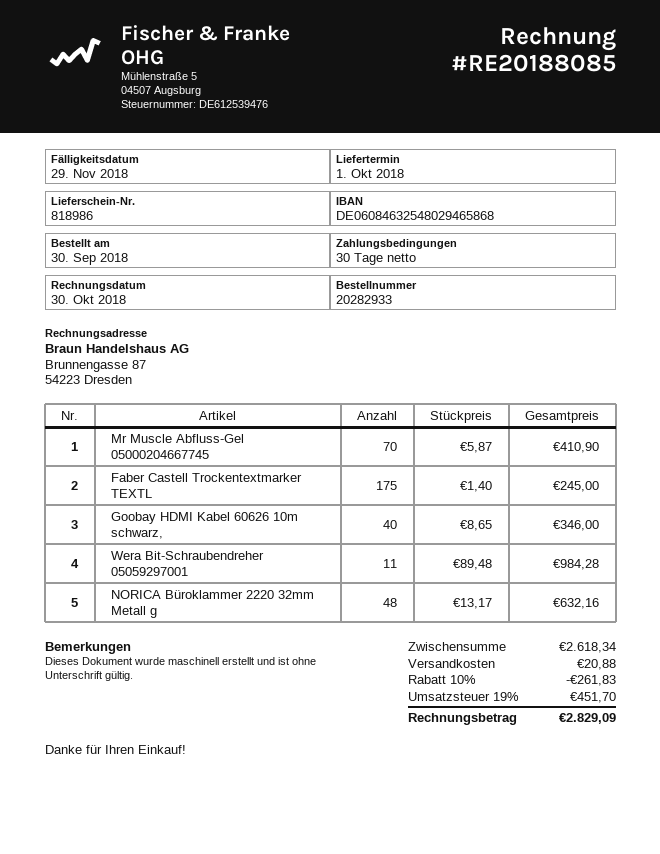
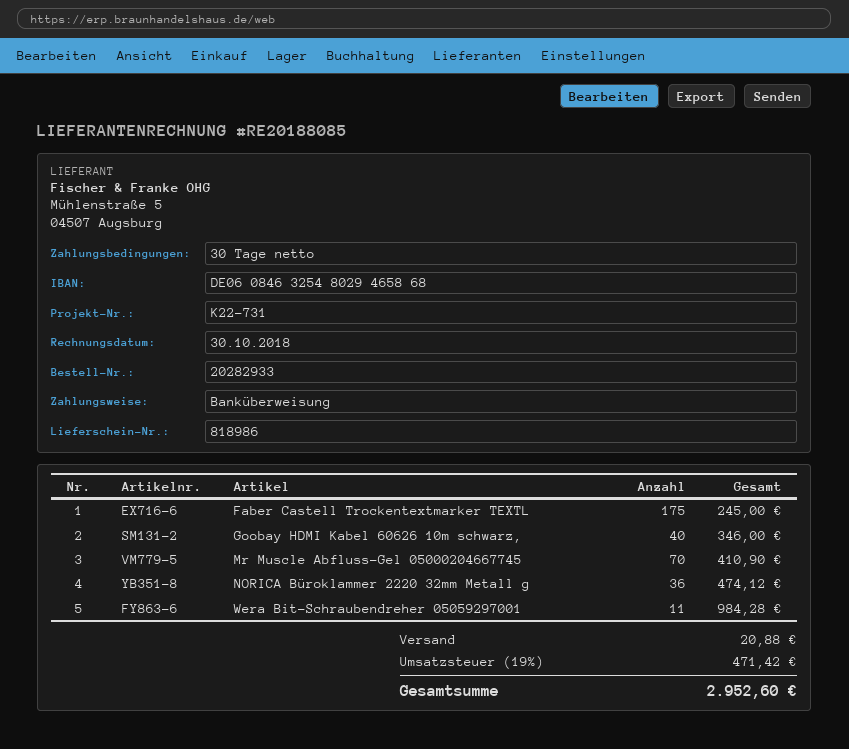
NORICA Büroklammer 2220 32mm Metall g: 48 for 632.16 -> 36 for 474.12
discount: 10% = 261.83 -> none
tax: 19% = 451.70 -> 19% = 471.42
total: 2829.09 -> 2952.60

